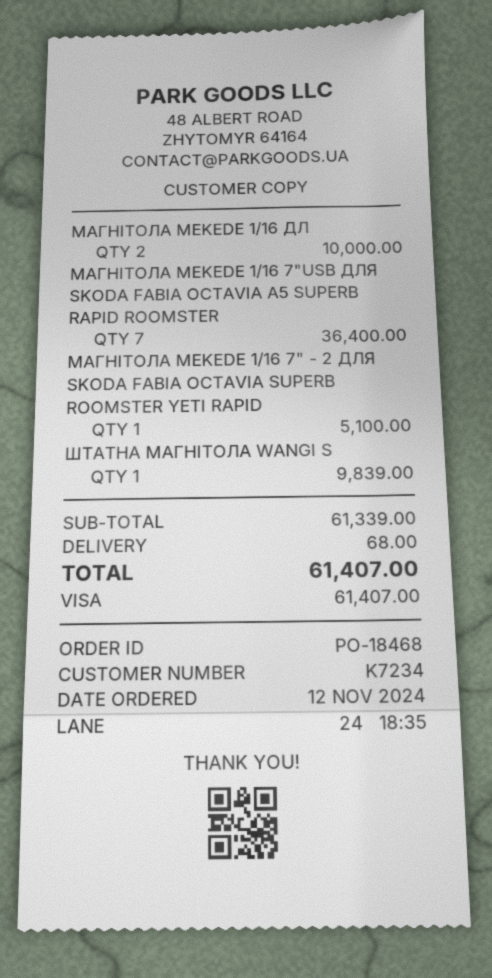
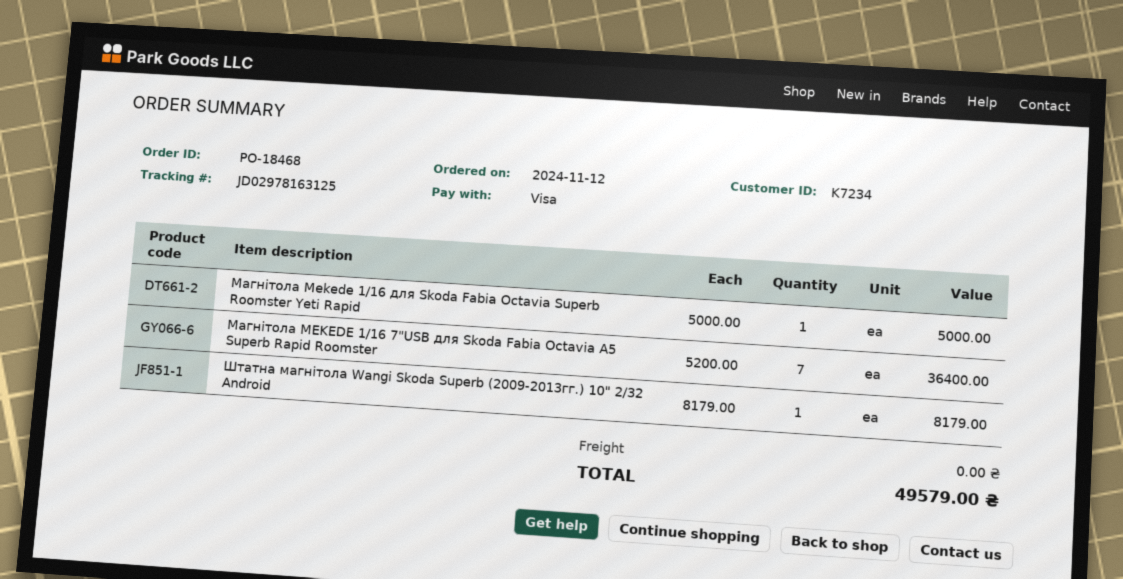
МАГНІТОЛА MEKEDE 1/16 ДЛ: 2 for 10000.00 -> 1 for 5000.00
МАГНІТОЛА MEKEDE 1/16 7" - 2 ДЛЯ SKODA FABIA OCTAVIA SUPERB ROOMSTER YETI RAPID: 1 for 5100.00 -> none
ШТАТНА МАГНІТОЛА WANGI S: 1 for 9839.00 -> 1 for 8179.00
shipping: 68.00 -> 0.00
total: 61407.00 -> 49579.00

